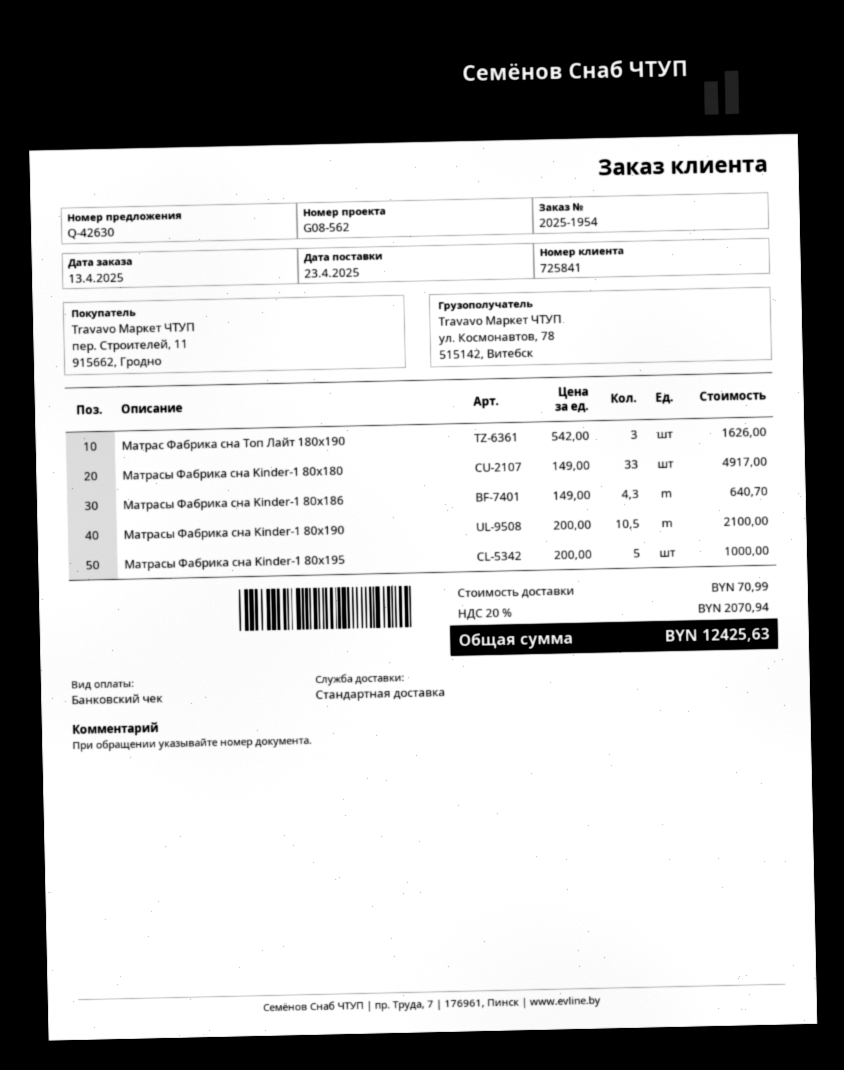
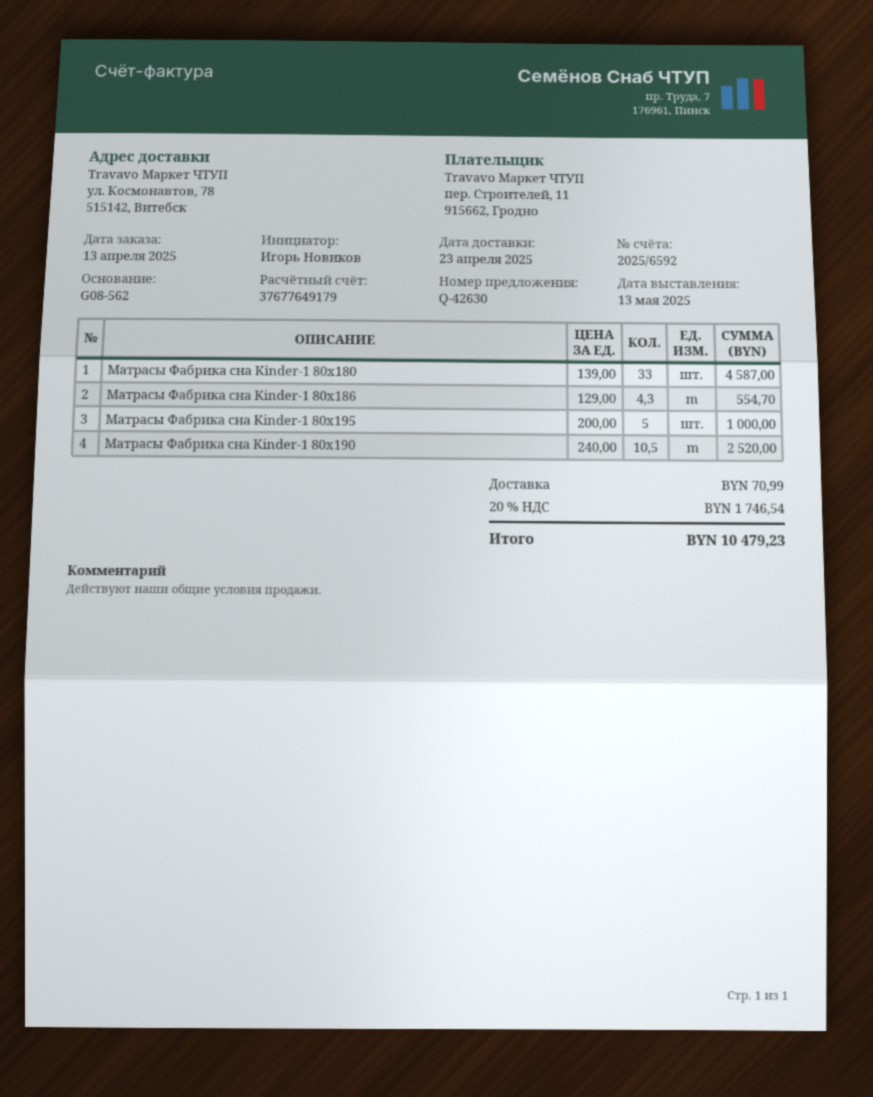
Матрас Фабрика сна Топ Лайт 180x190: 3 x 542.00 = 1626.00 -> none
Матрасы Фабрика сна Kinder-1 80x180: 33 x 149.00 = 4917.00 -> 33 x 139.00 = 4587.00
Матрасы Фабрика сна Kinder-1 80x186: 4.3 x 149.00 = 640.70 -> 4.3 x 129.00 = 554.70
Матрасы Фабрика сна Kinder-1 80x190: 10.5 x 200.00 = 2100.00 -> 10.5 x 240.00 = 2520.00
tax: 20% = 2070.94 -> 20% = 1746.54
total: 12425.63 -> 10479.23

